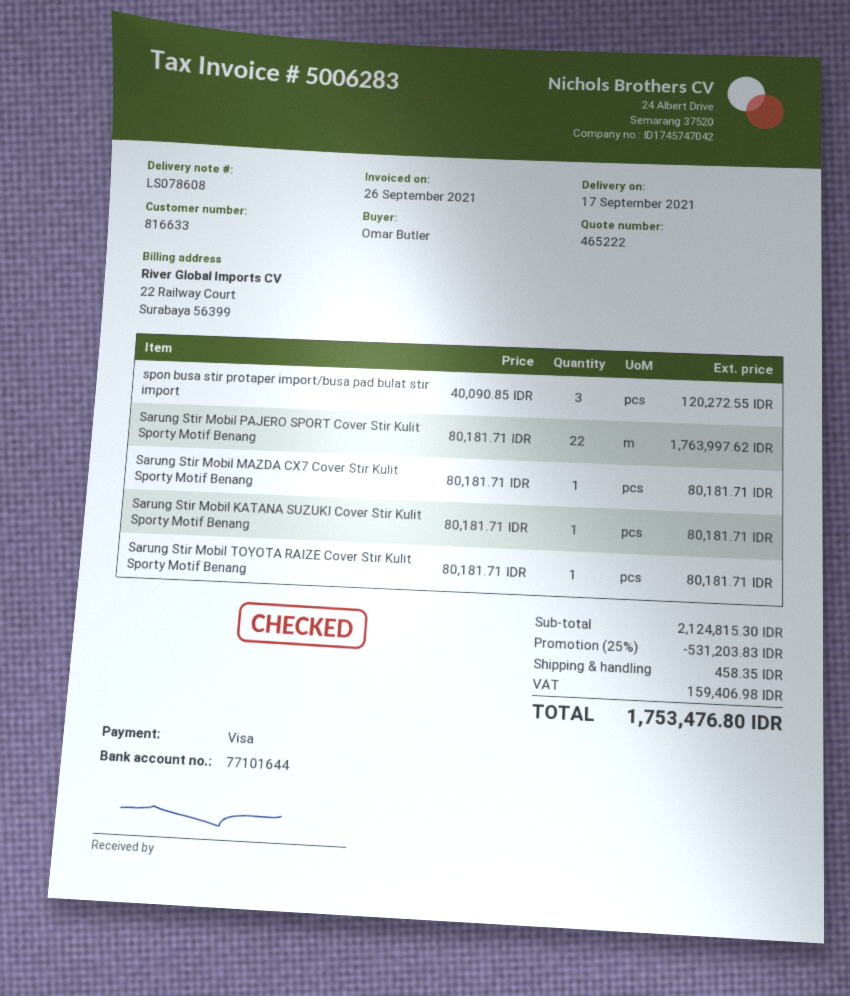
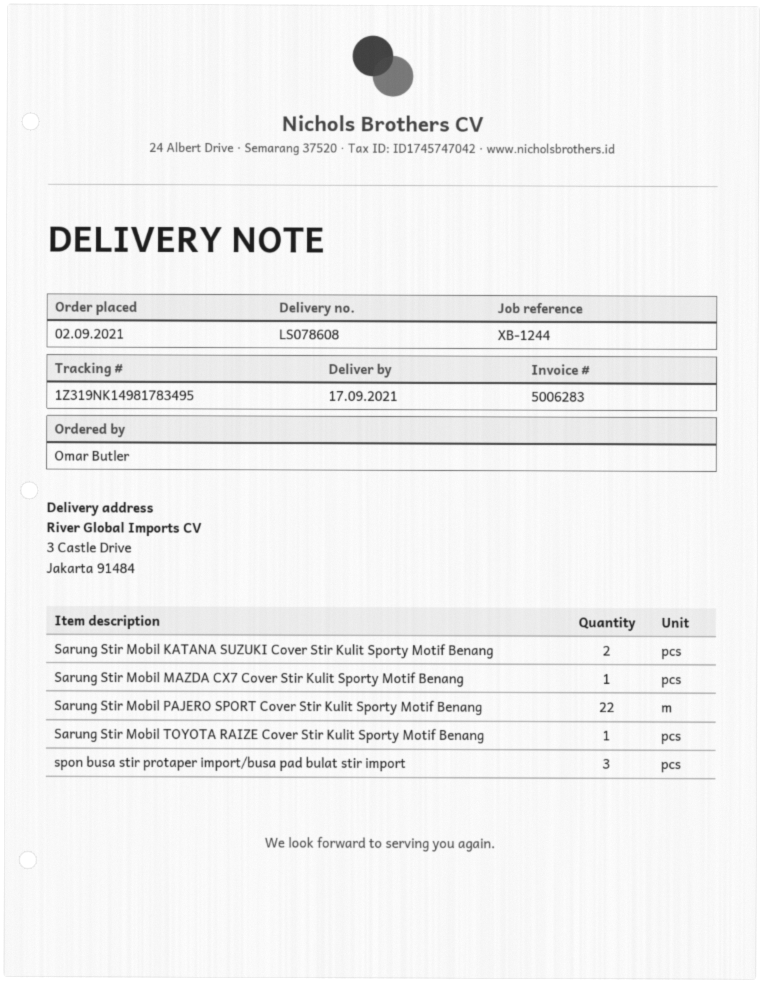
Sarung Stir Mobil KATANA SUZUKI Cover Stir Kulit Sporty Motif Benang: 1 -> 2

